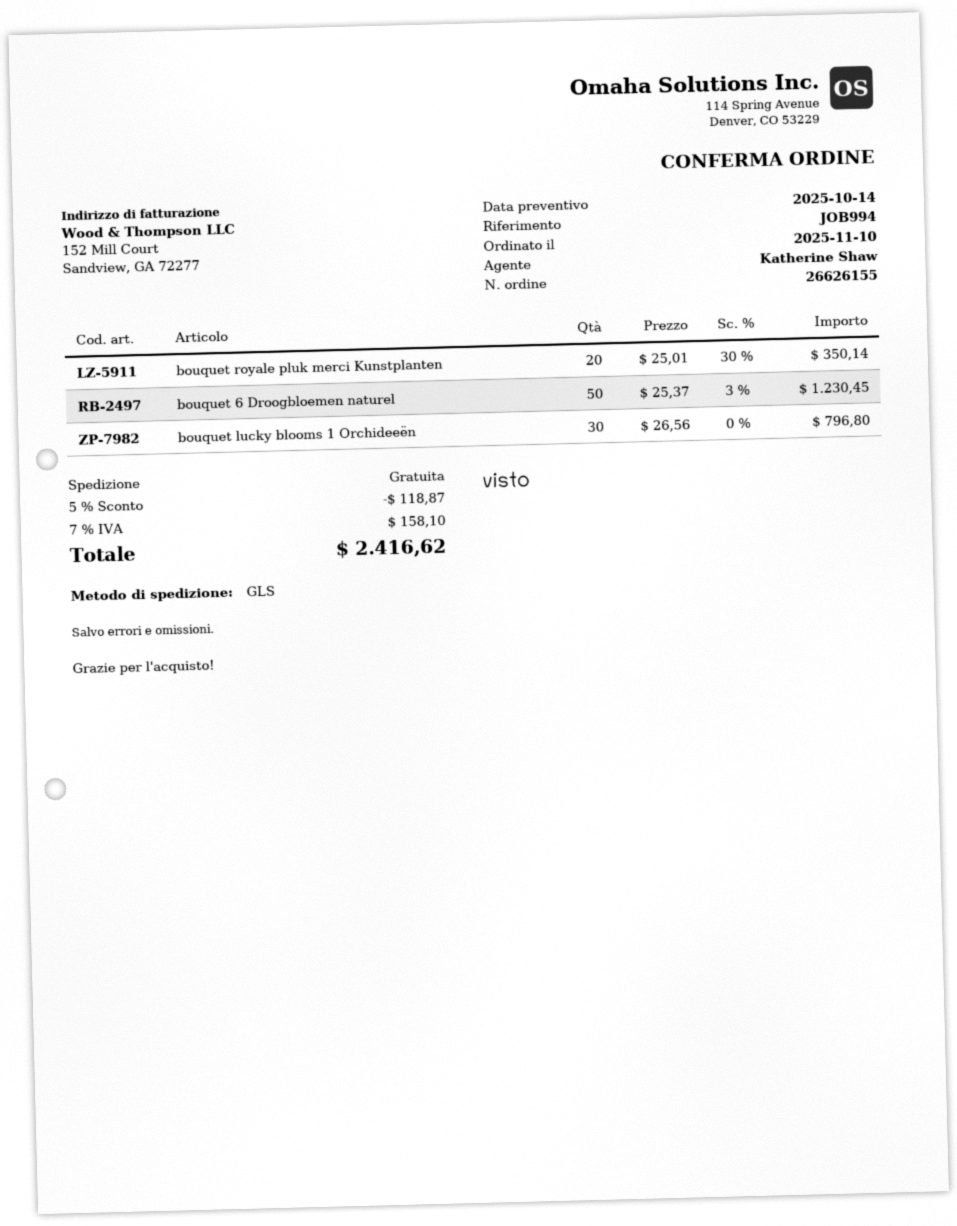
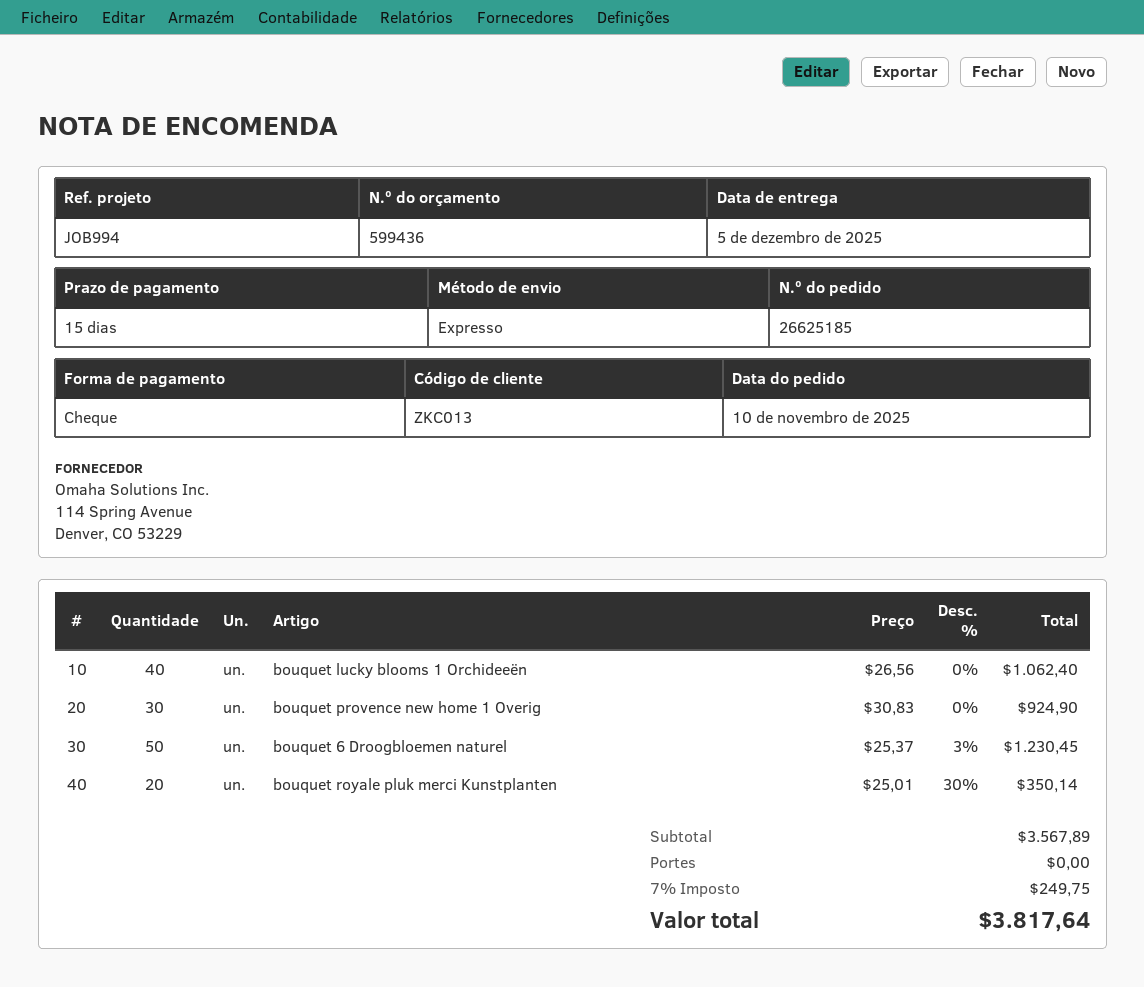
order number: 26626155 -> 26625185
shipping method: GLS -> express
bouquet lucky blooms 1 Orchideeën: 30 x 26.56 = 796.80 -> 40 x 26.56 = 1062.40
bouquet provence new home 1 Overig: none -> 30 x 30.83 = 924.90
discount: 5% = 118.87 -> none
tax: 7% = 158.10 -> 7% = 249.75
total: 2416.62 -> 3817.64

